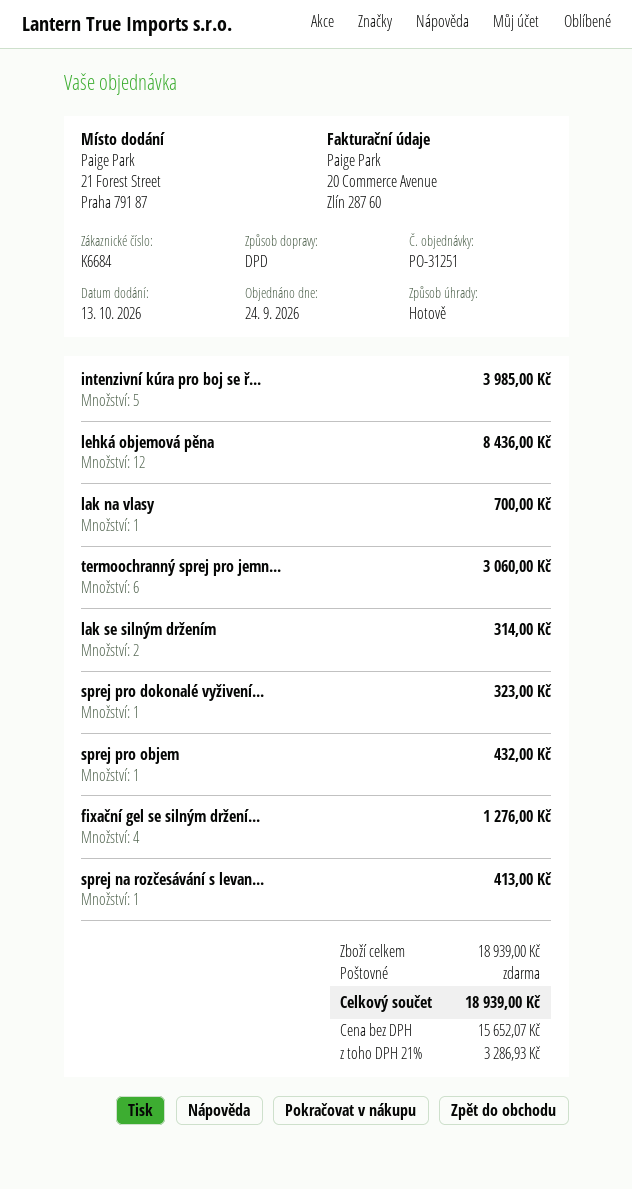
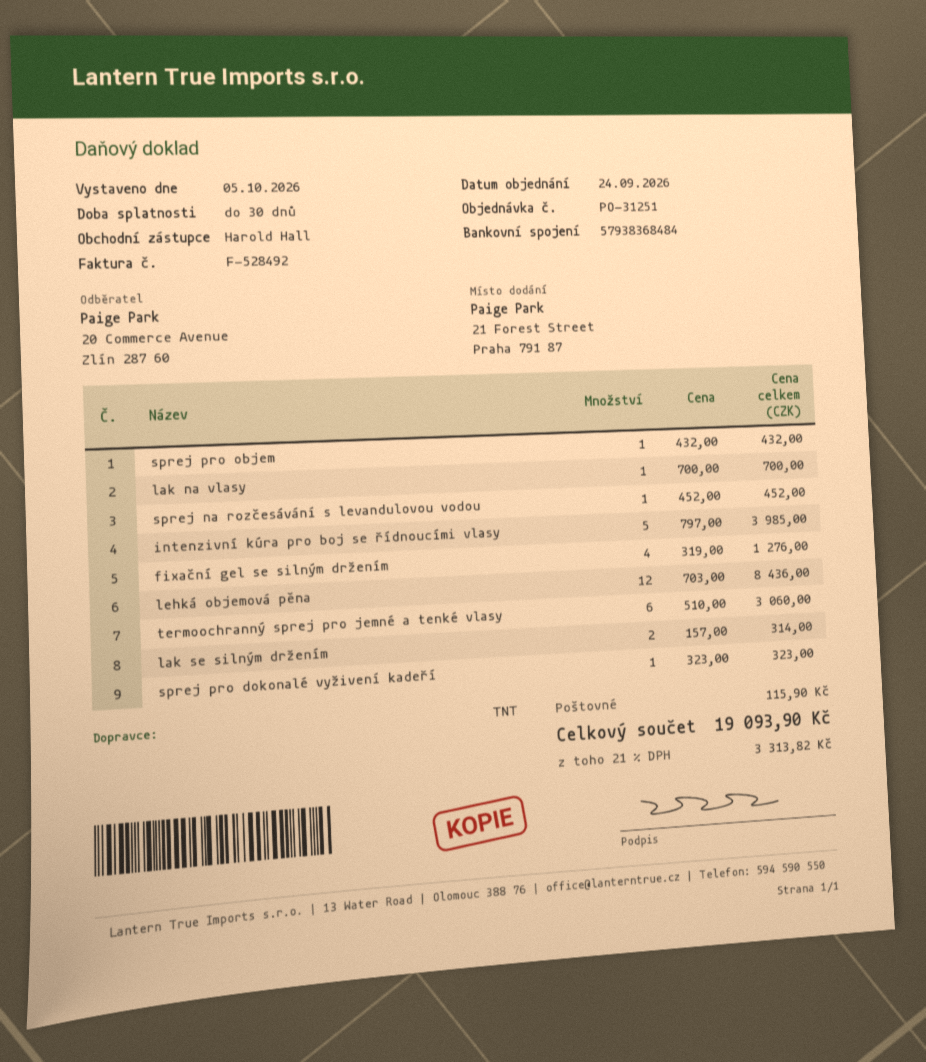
shipping method: DPD -> TNT
sprej na rozčesávání s levan...: 1 for 413.00 -> 1 for 452.00
shipping: 0.00 -> 115.90
tax: 21% = 3286.93 -> 21% = 3313.82
total: 18939.00 -> 19093.90

